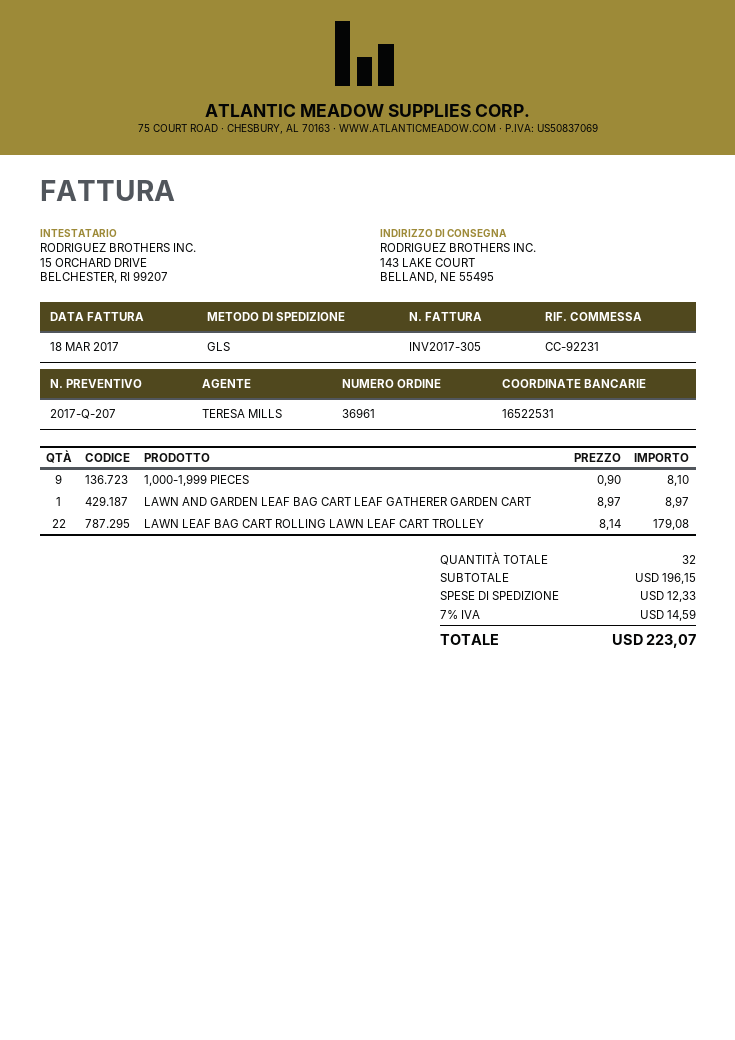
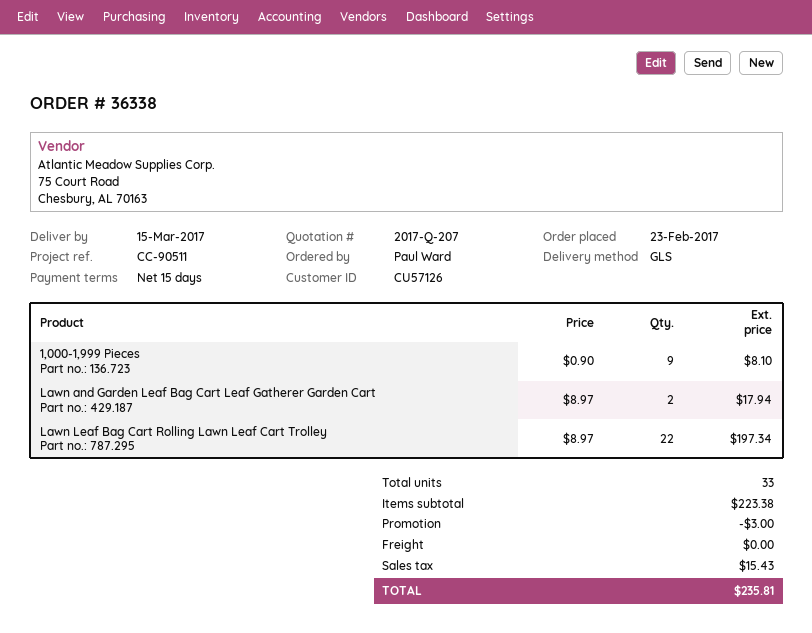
order number: 36961 -> 36338
reference: CC-92231 -> CC-90511
LAWN AND GARDEN LEAF BAG CART LEAF GATHERER GARDEN CART: 1 x 8.97 = 8.97 -> 2 x 8.97 = 17.94
LAWN LEAF BAG CART ROLLING LAWN LEAF CART TROLLEY: 22 x 8.14 = 179.08 -> 22 x 8.97 = 197.34
total quantity: 32 -> 33
subtotal: 196.15 -> 223.38
discount: none -> 3.00
shipping: 12.33 -> 0.00
tax: 14.59 -> 15.43
total: 223.07 -> 235.81

